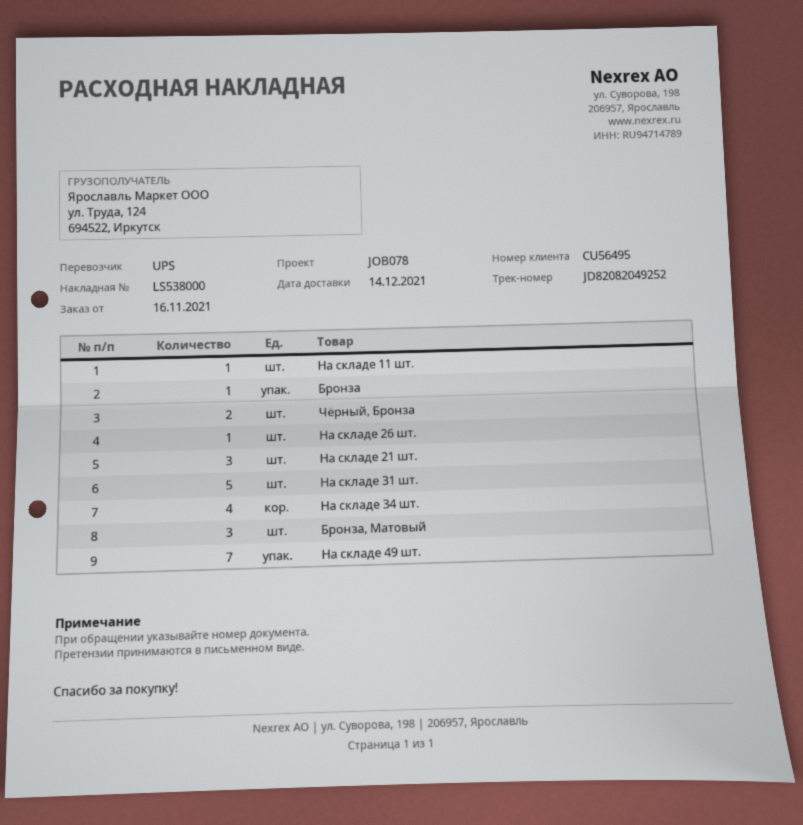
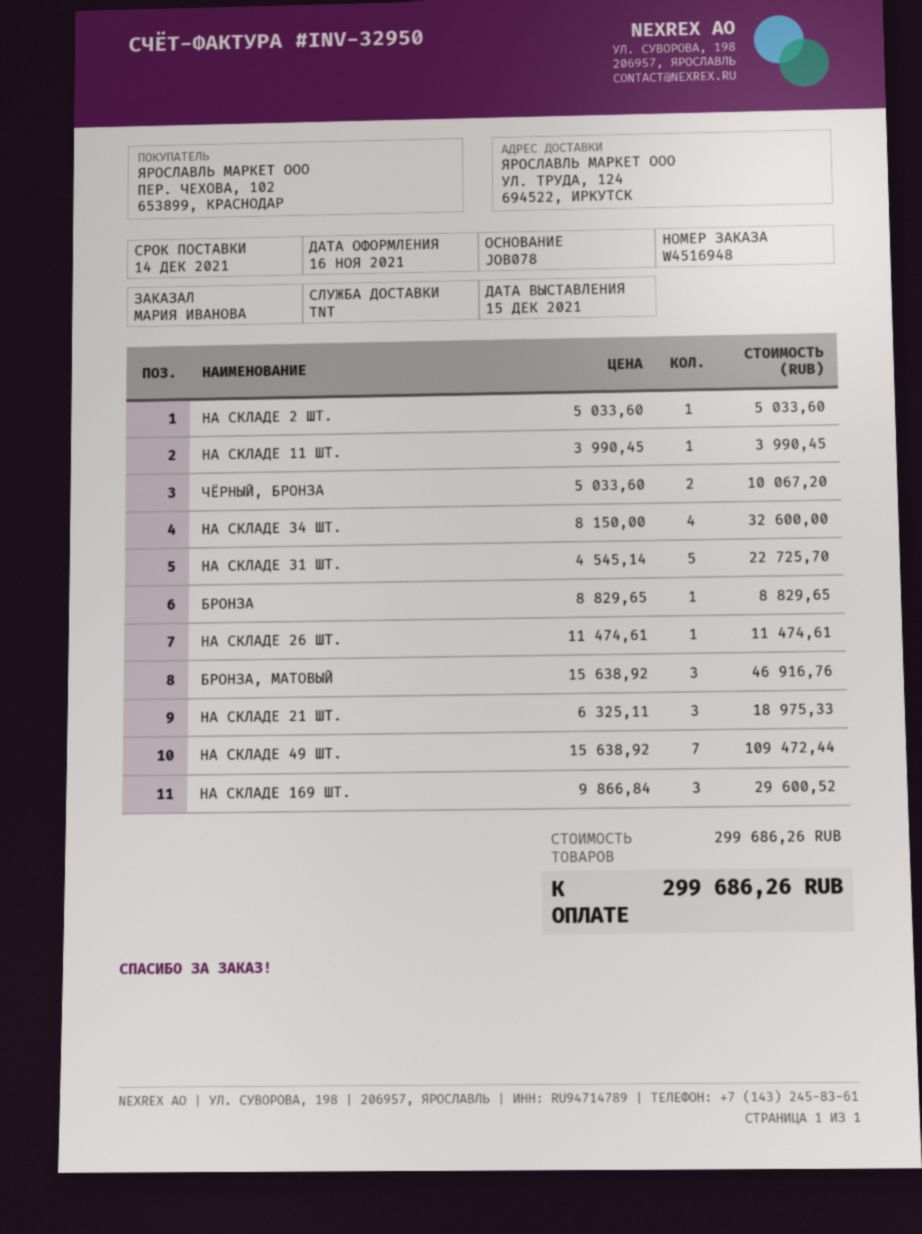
shipping method: UPS -> TNT
НА СКЛАДЕ 2 ШТ.: none -> 1
НА СКЛАДЕ 169 ШТ.: none -> 3

